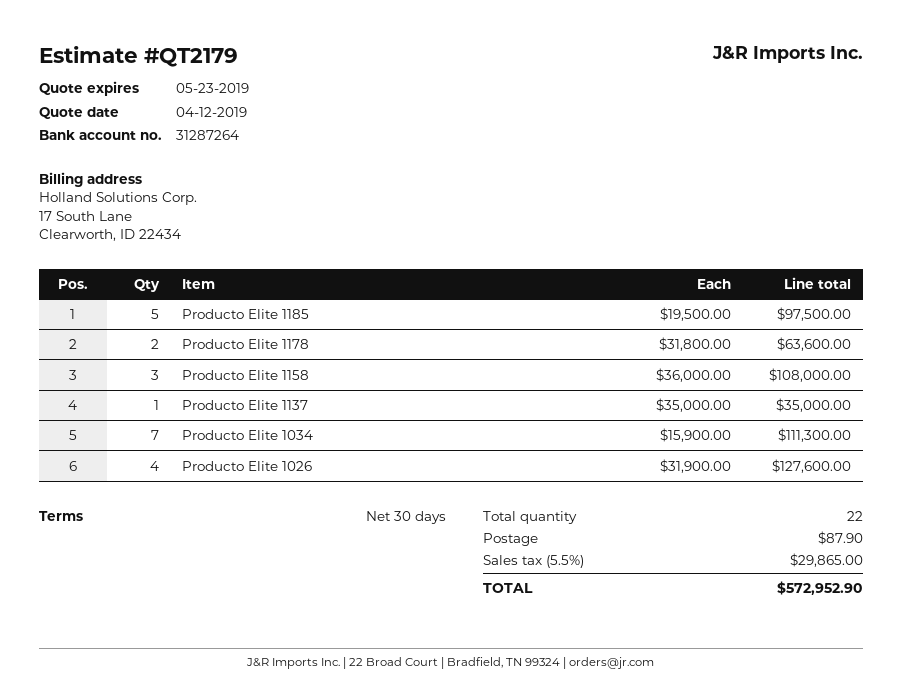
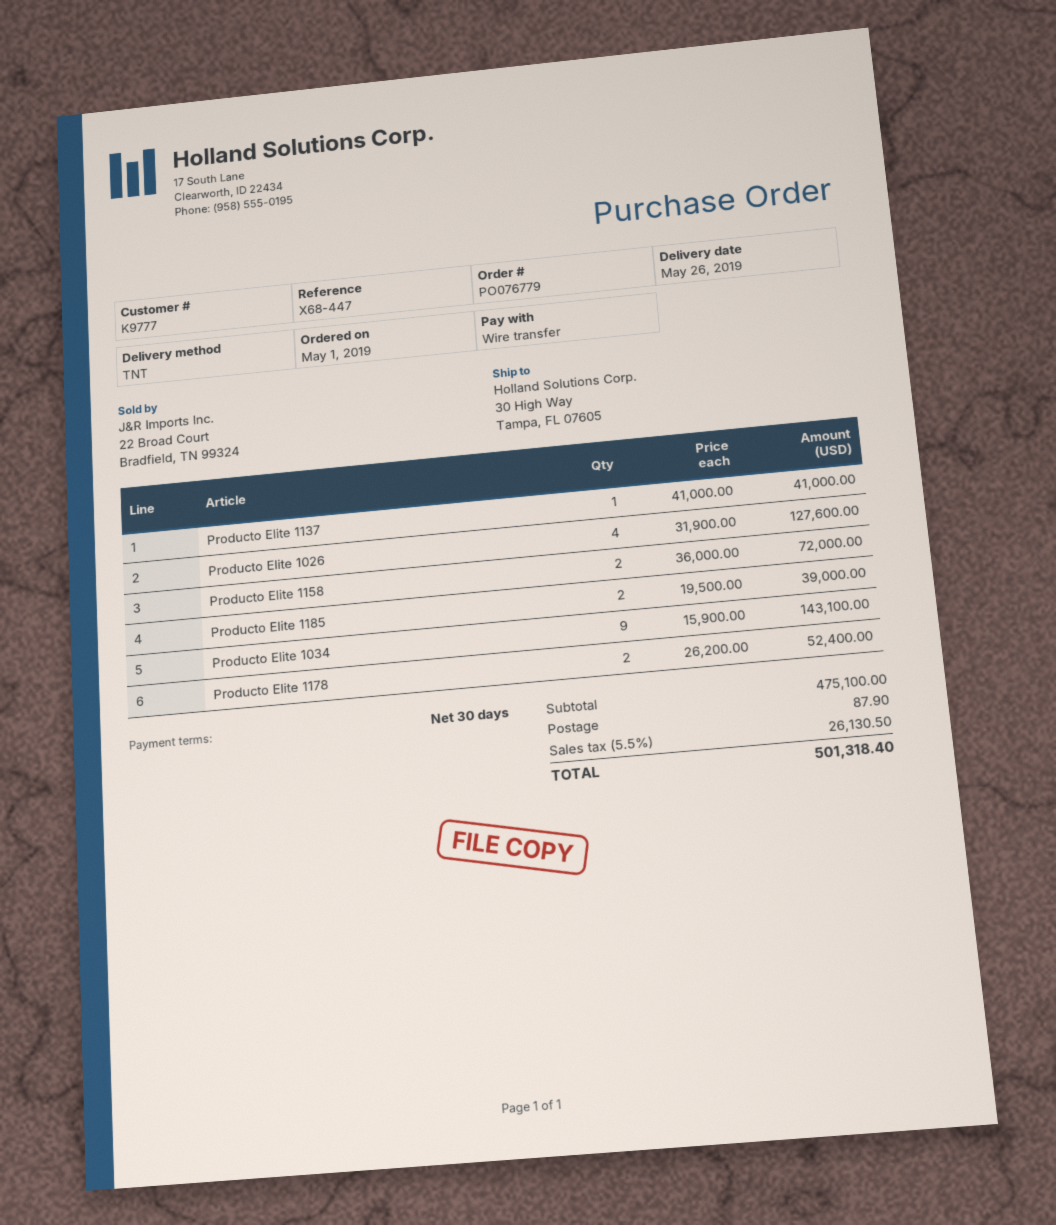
Producto Elite 1185: 5 x 19500.00 = 97500.00 -> 2 x 19500.00 = 39000.00
Producto Elite 1178: 2 x 31800.00 = 63600.00 -> 2 x 26200.00 = 52400.00
Producto Elite 1158: 3 x 36000.00 = 108000.00 -> 2 x 36000.00 = 72000.00
Producto Elite 1137: 1 x 35000.00 = 35000.00 -> 1 x 41000.00 = 41000.00
Producto Elite 1034: 7 x 15900.00 = 111300.00 -> 9 x 15900.00 = 143100.00
tax: 5.5% = 29865.00 -> 5.5% = 26130.50
total: 572952.90 -> 501318.40

